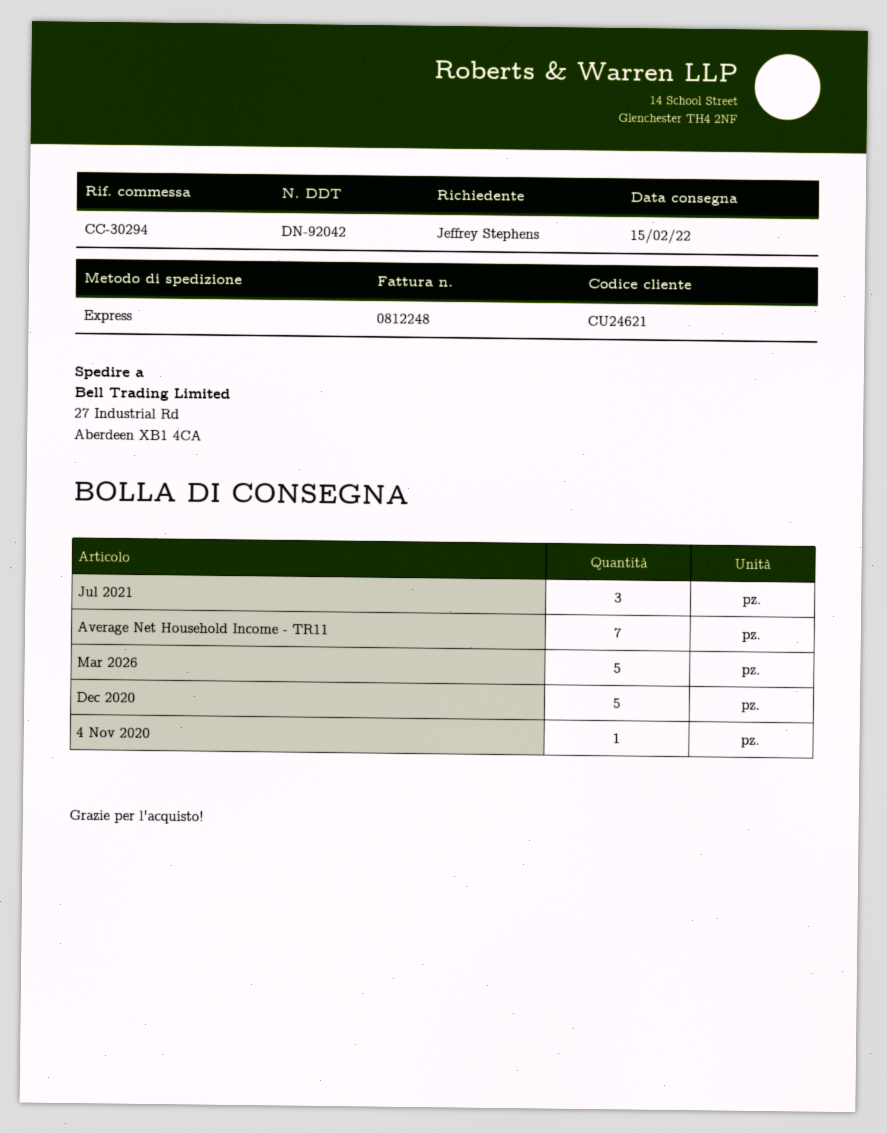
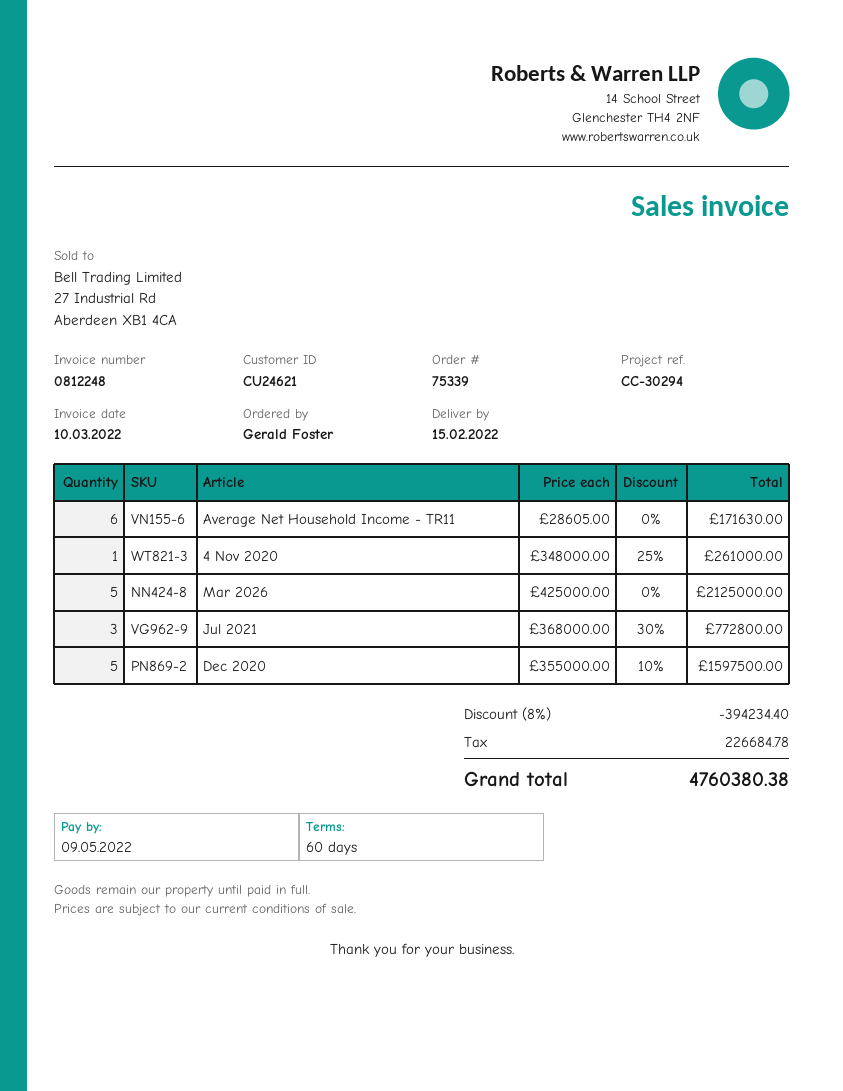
ordered by: Jeffrey Stephens -> Gerald Foster
Average Net Household Income - TR11: 7 -> 6

